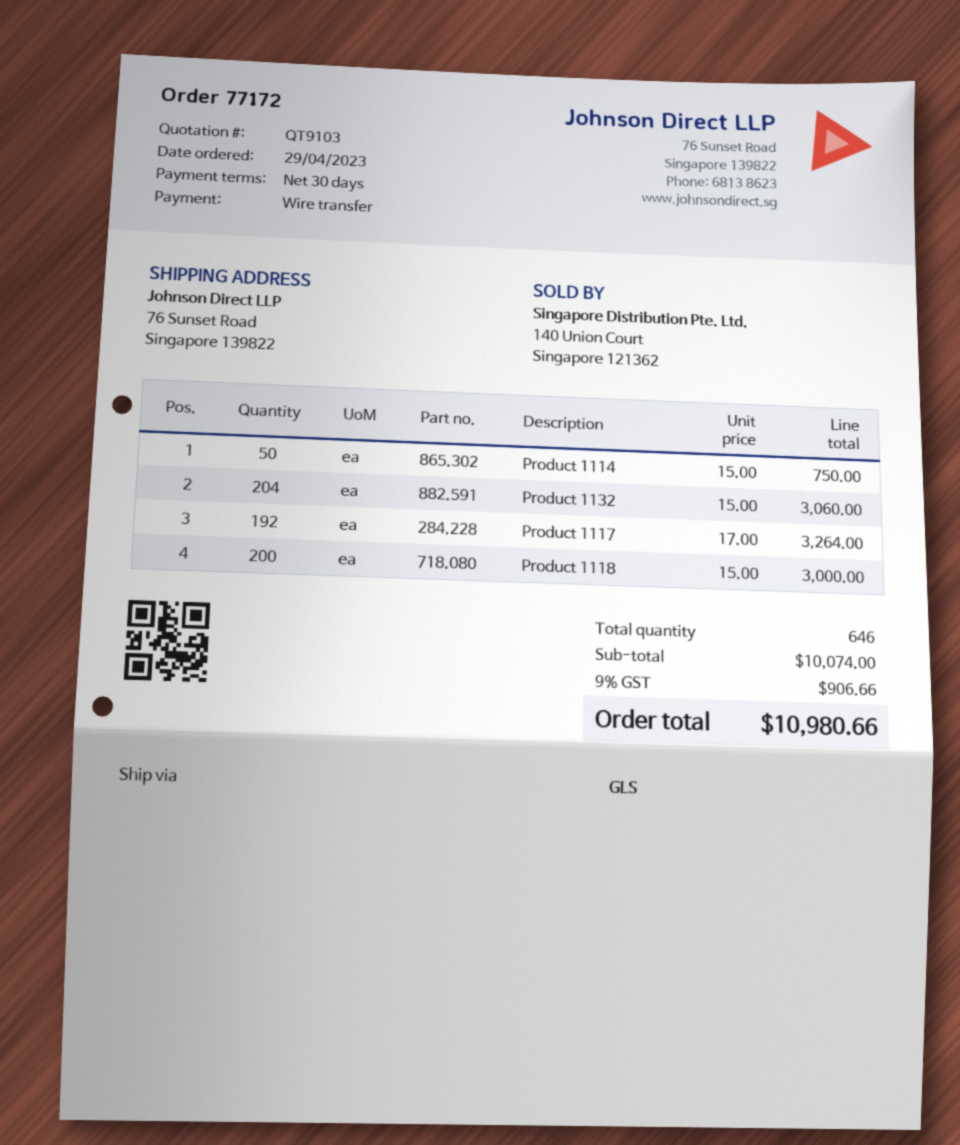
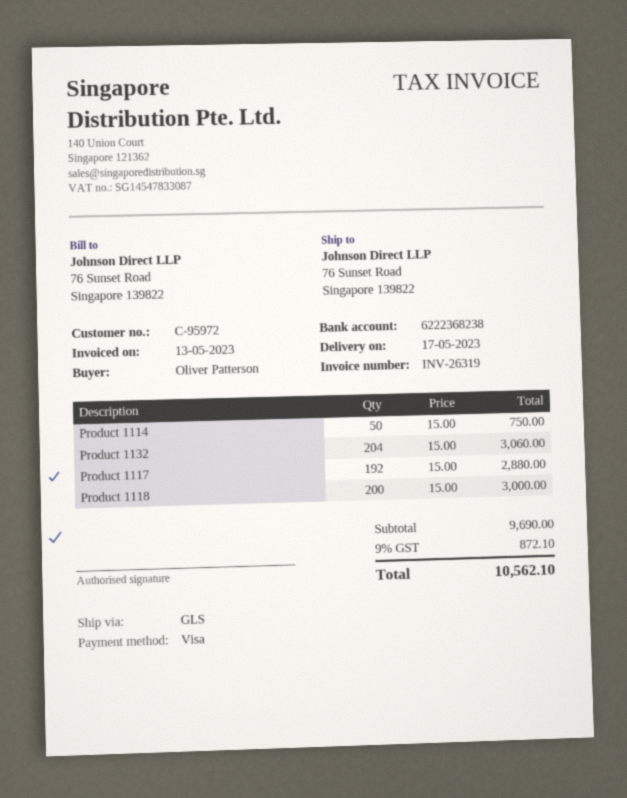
payment method: bank transfer -> Visa
Product 1117: 192 x 17.00 = 3264.00 -> 192 x 15.00 = 2880.00
subtotal: 10074.00 -> 9690.00
tax: 9% = 906.66 -> 9% = 872.10
total: 10980.66 -> 10562.10

